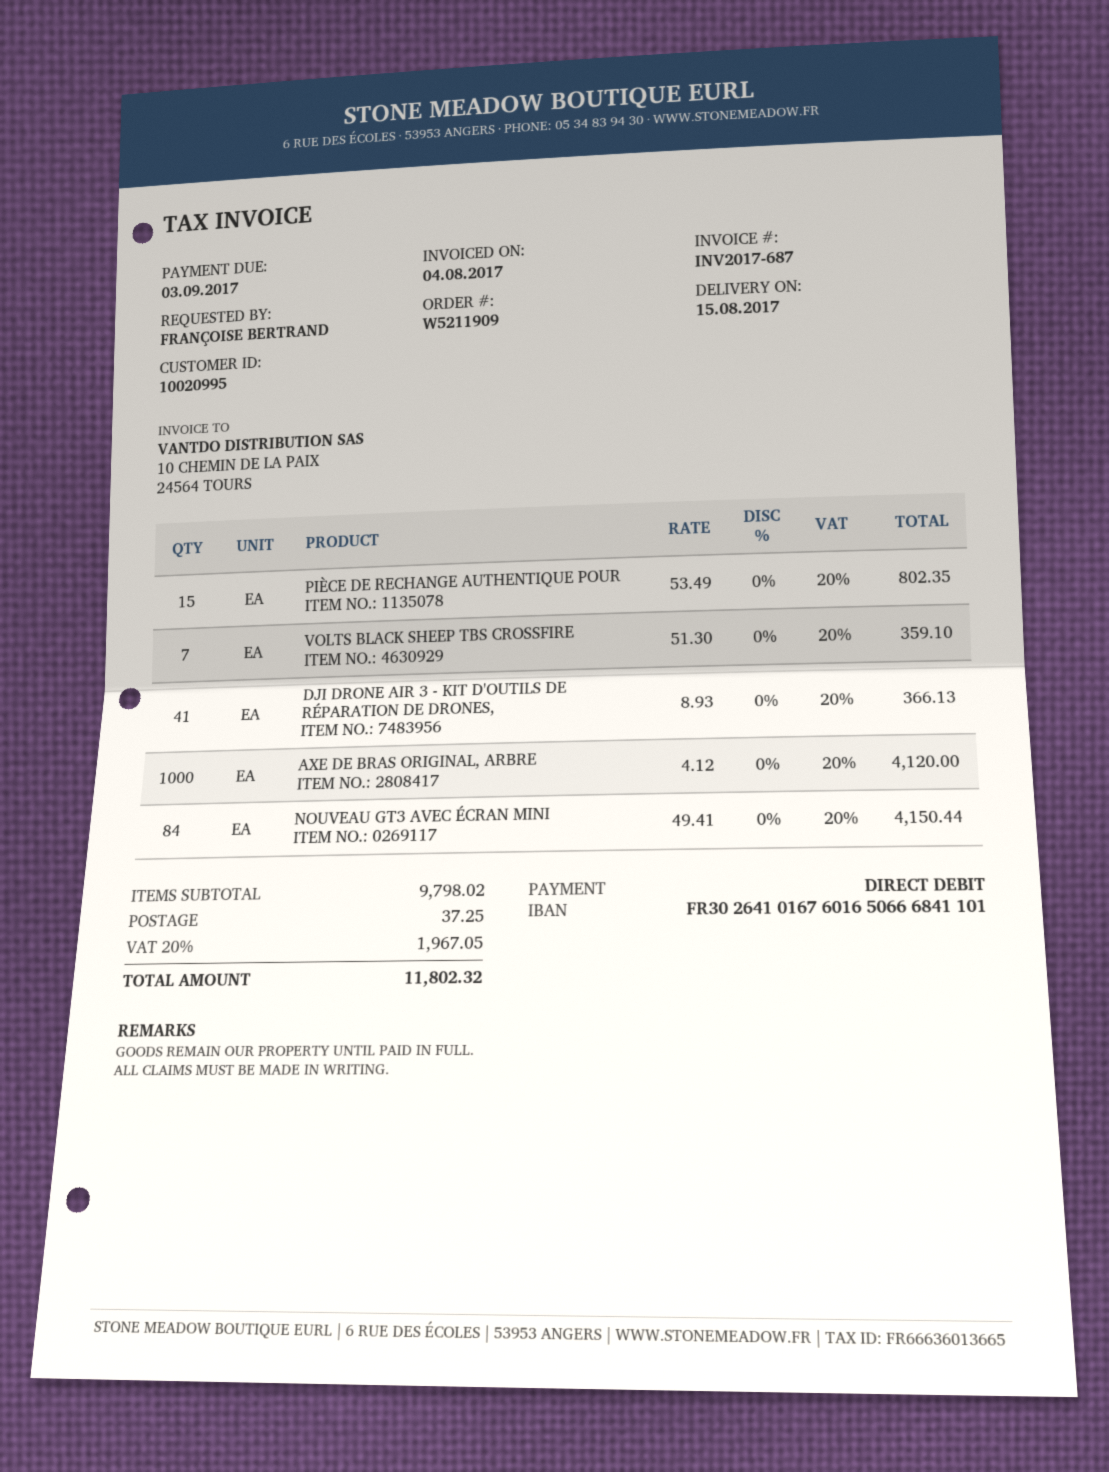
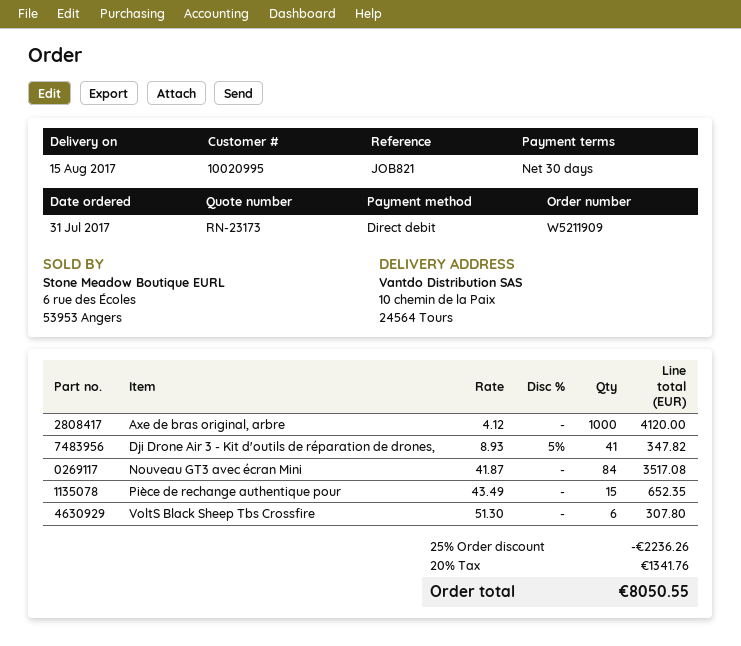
PIÈCE DE RECHANGE AUTHENTIQUE POUR: 15 x 53.49 = 802.35 -> 15 x 43.49 = 652.35
VOLTS BLACK SHEEP TBS CROSSFIRE: 7 x 51.30 = 359.10 -> 6 x 51.30 = 307.80
DJI DRONE AIR 3 - KIT D'OUTILS DE RÉPARATION DE DRONES,: 41 x 8.93 = 366.13 -> 41 x 8.93 - 5% = 347.82
NOUVEAU GT3 AVEC ÉCRAN MINI: 84 x 49.41 = 4150.44 -> 84 x 41.87 = 3517.08
discount: none -> 25% = 2236.26
shipping: 37.25 -> none
tax: 20% = 1967.05 -> 20% = 1341.76
total: 11802.32 -> 8050.55

